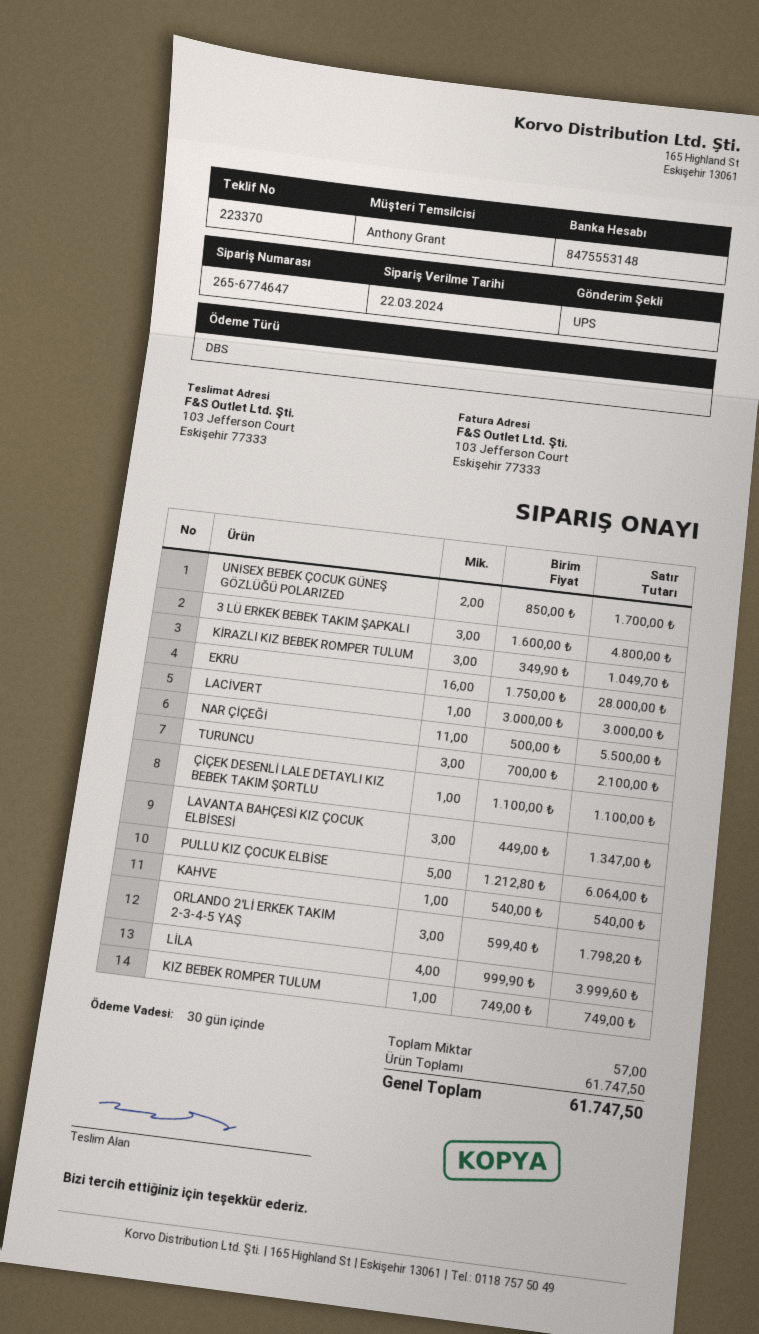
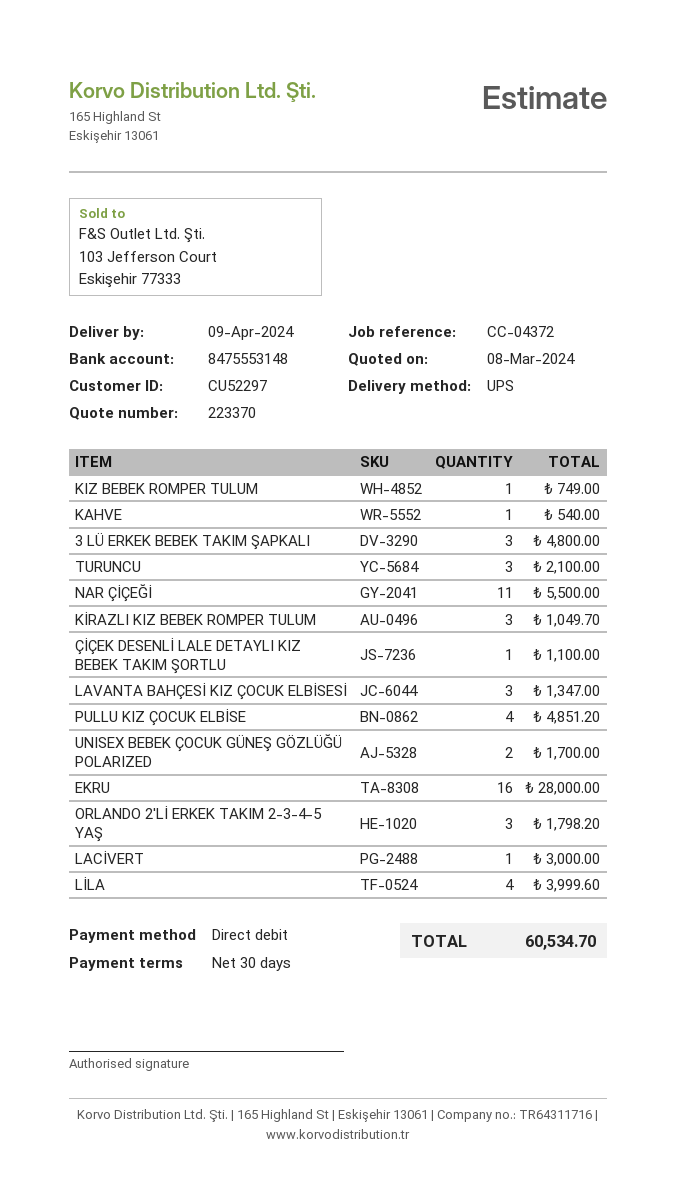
PULLU KIZ ÇOCUK ELBİSE: 5 for 6064.00 -> 4 for 4851.20
total: 61747.50 -> 60534.70

